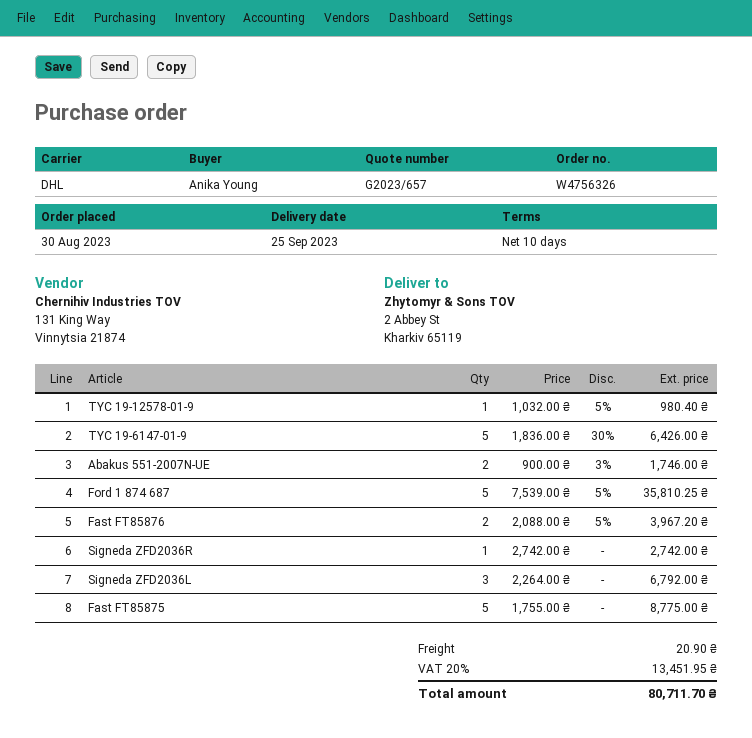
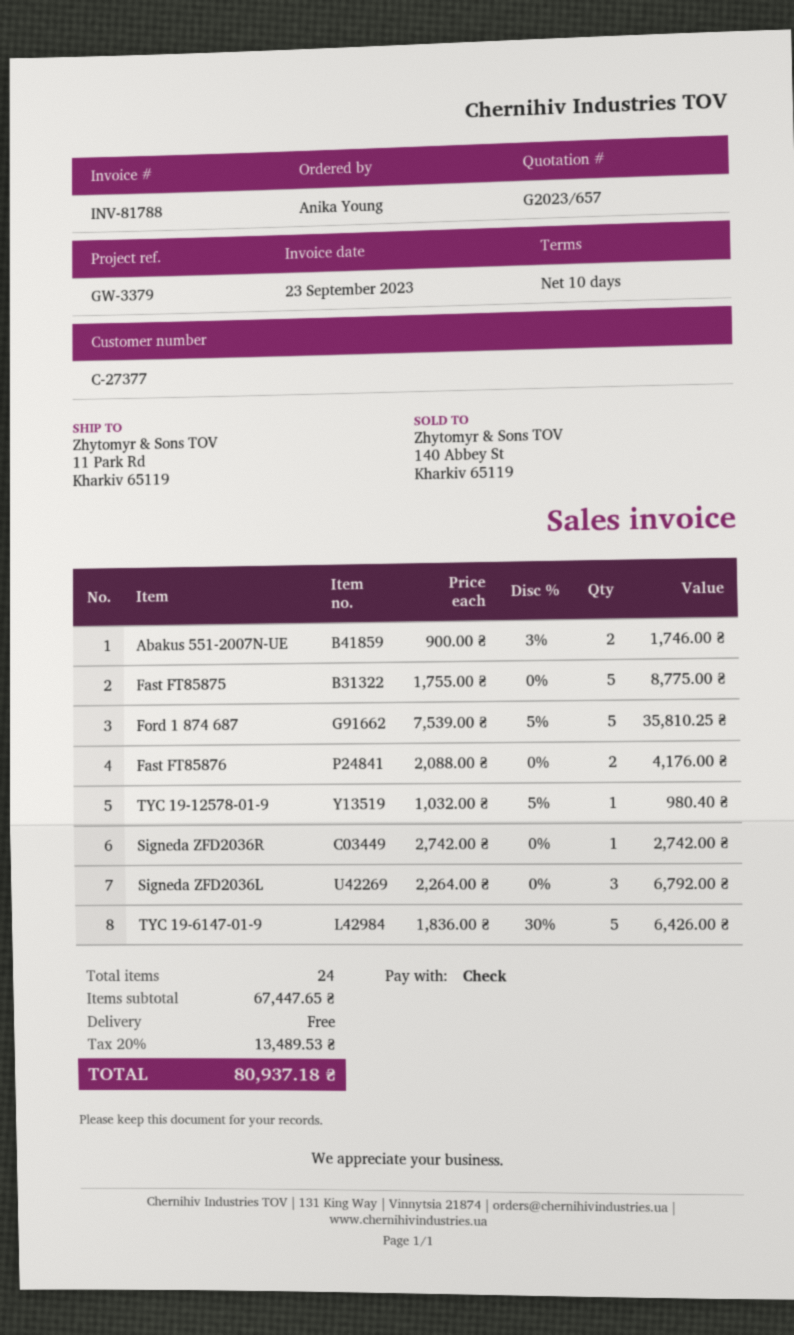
ship to: 2 Abbey St, Kharkiv 65119 -> 11 Park Rd, Kharkiv 65119
Fast FT85876: 2 x 2088.00 - 5% = 3967.20 -> 2 x 2088.00 = 4176.00
shipping: 20.90 -> 0.00
tax: 20% = 13451.95 -> 20% = 13489.53
total: 80711.70 -> 80937.18

